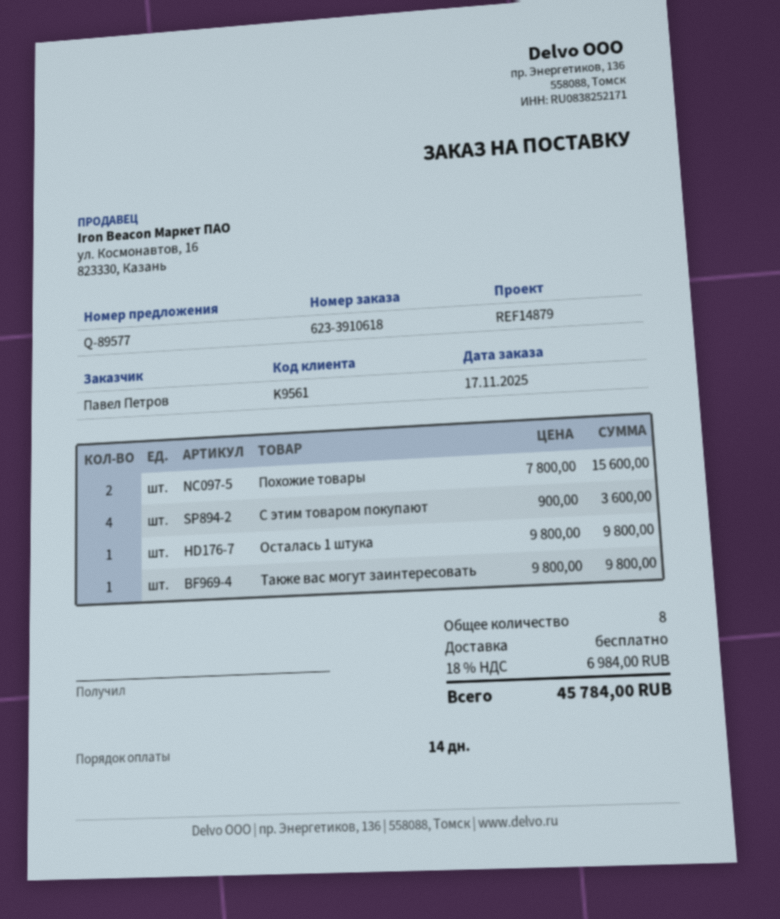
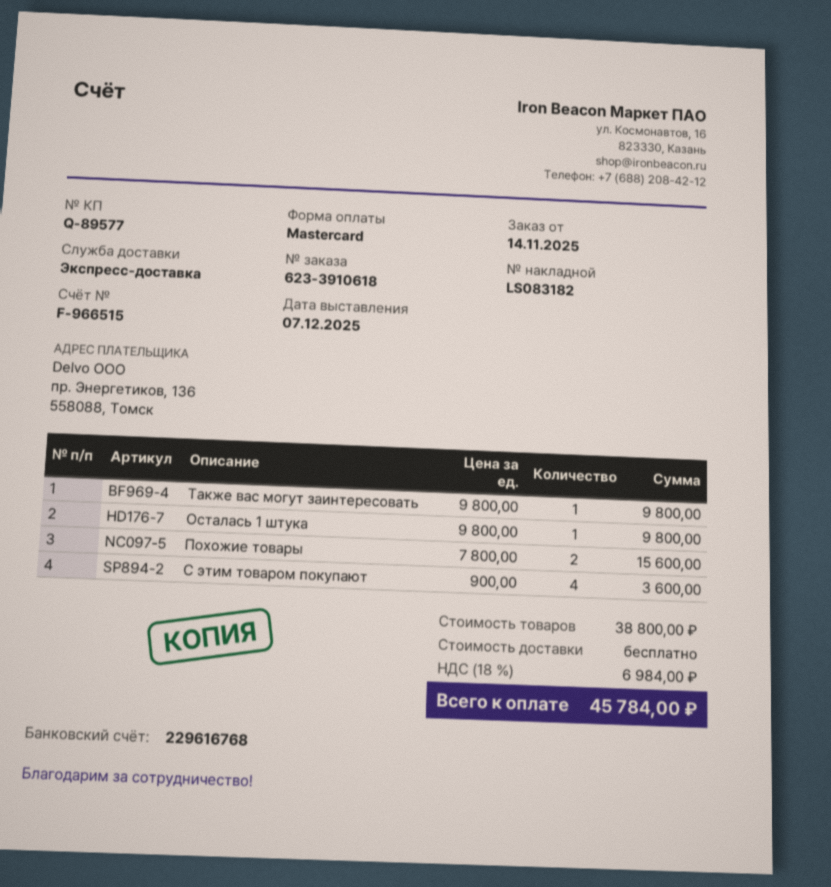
order date: 2025-11-17 -> 2025-11-14

